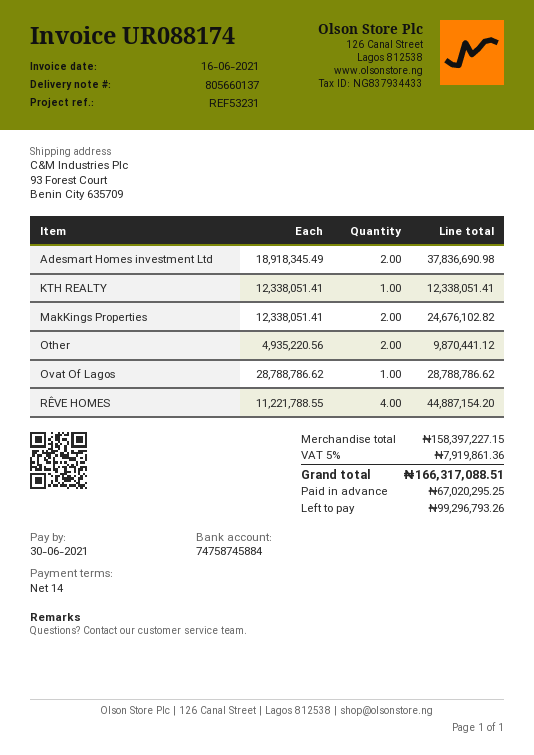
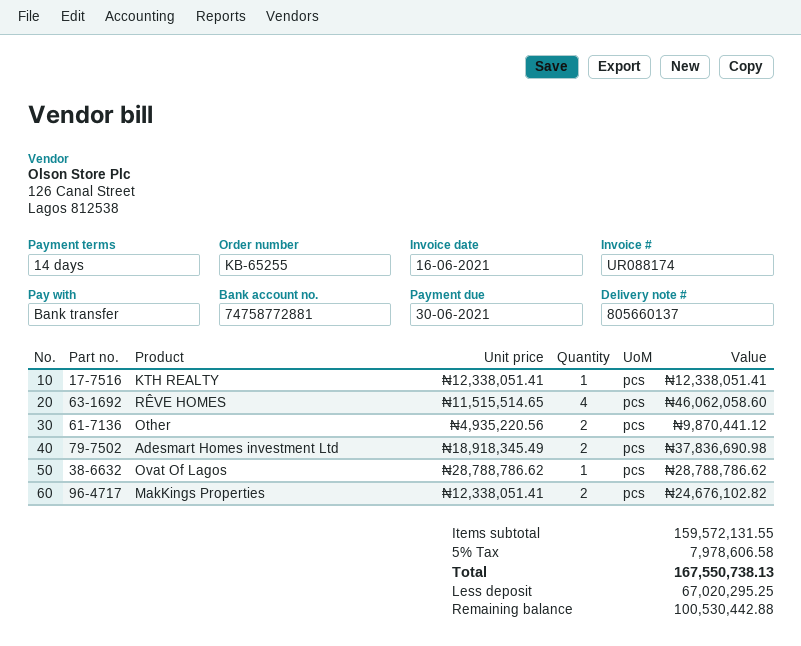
bank account: 74758745884 -> 74758772881
RÊVE HOMES: 4 x 11221788.55 = 44887154.20 -> 4 x 11515514.65 = 46062058.60
subtotal: 158397227.15 -> 159572131.55
tax: 5% = 7919861.36 -> 5% = 7978606.58
total: 166317088.51 -> 167550738.13
balance: 99296793.26 -> 100530442.88

